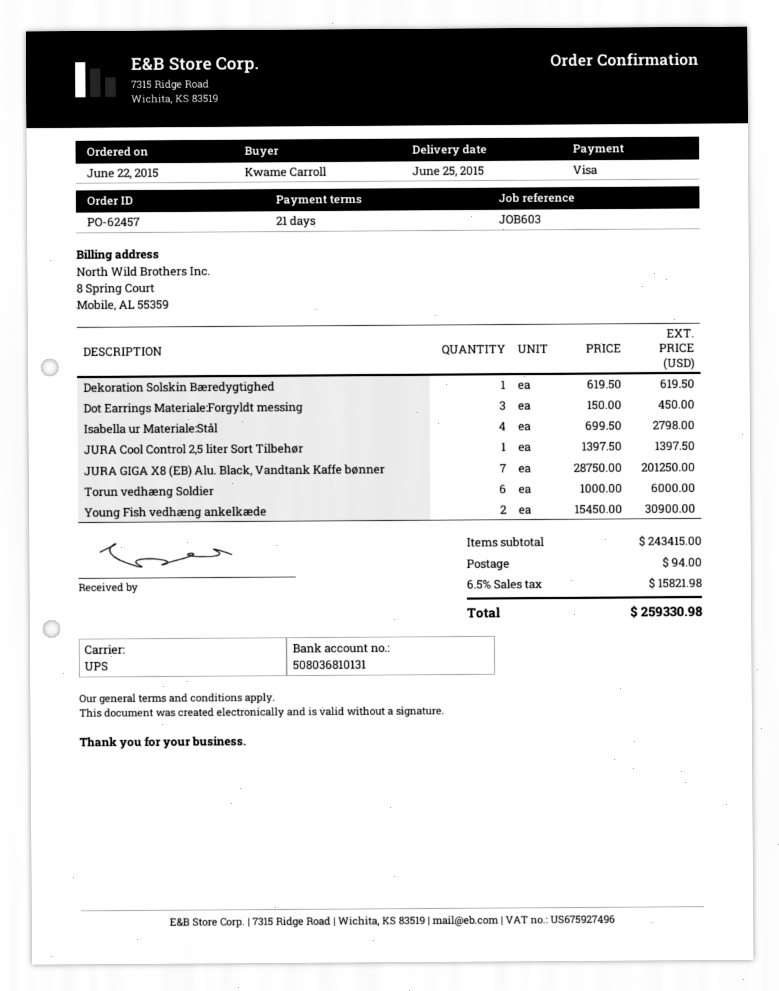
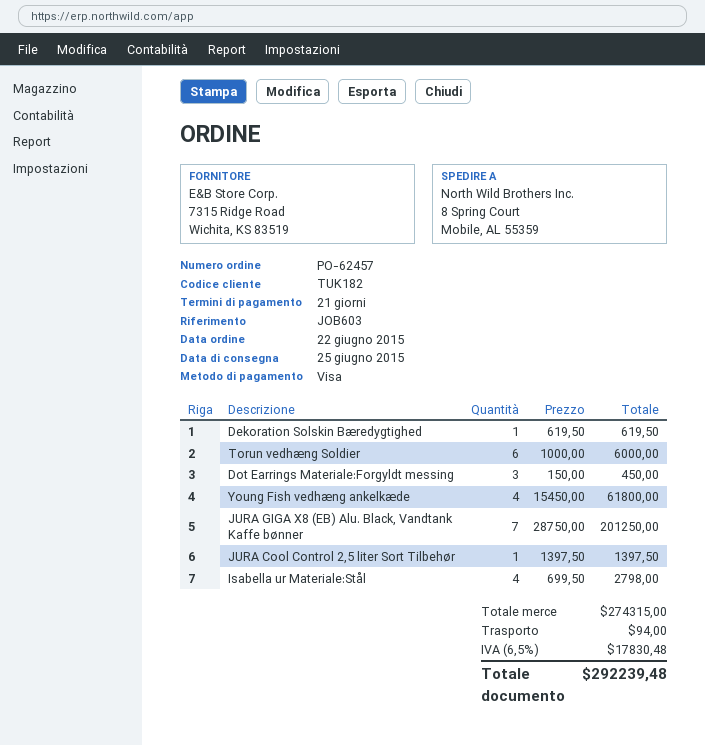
Young Fish vedhæng ankelkæde: 2 x 15450.00 = 30900.00 -> 4 x 15450.00 = 61800.00
subtotal: 243415.00 -> 274315.00
tax: 6.5% = 15821.98 -> 6.5% = 17830.48
total: 259330.98 -> 292239.48

